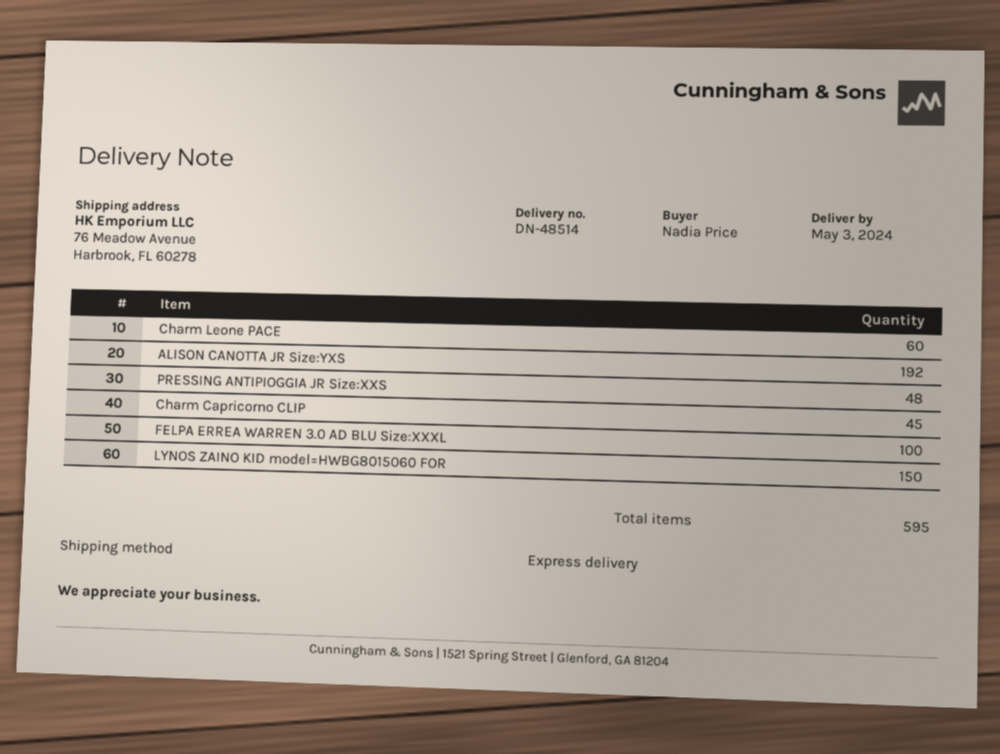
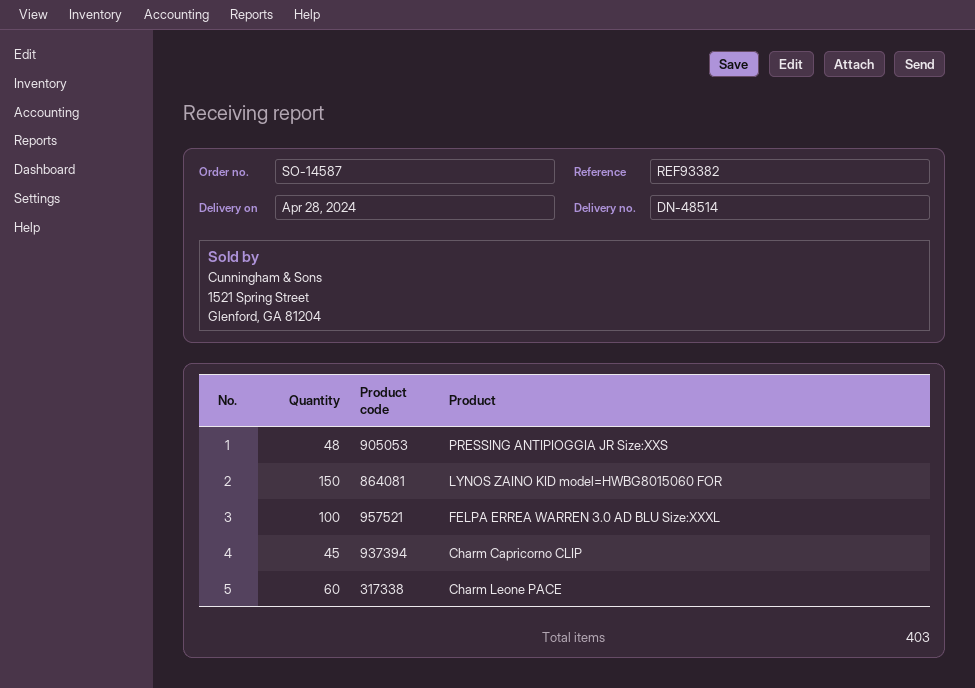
delivery date: 2024-05-03 -> 2024-04-28
ALISON CANOTTA JR Size:YXS: 192 -> none
total quantity: 595 -> 403

